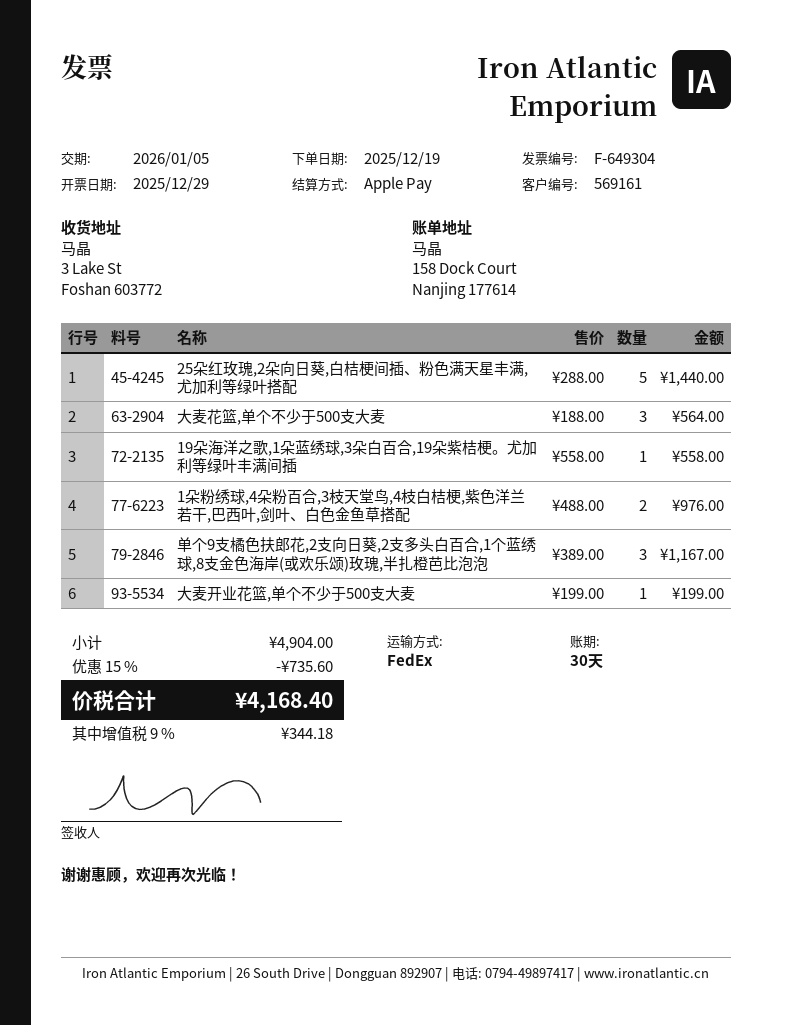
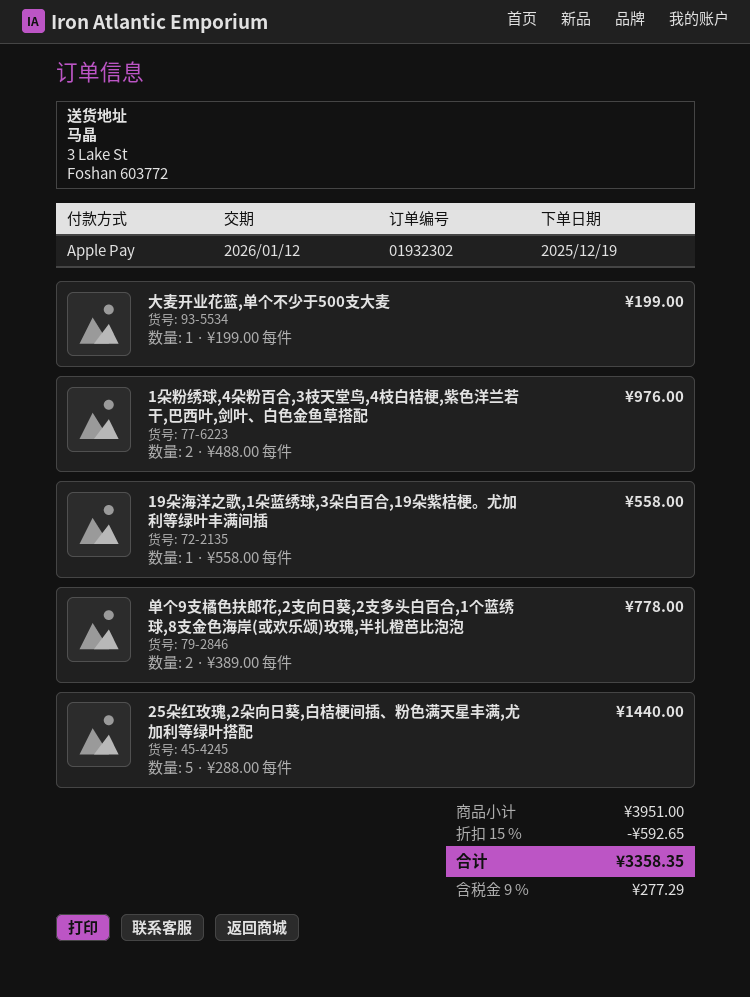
delivery date: 2026-01-05 -> 2026-01-12
大麦花篮,单个不少于500支大麦: 3 x 188.00 = 564.00 -> none
单个9支橘色扶郎花,2支向日葵,2支多头白百合,1个蓝绣球,8支金色海岸(或欢乐颂)玫瑰,半扎橙芭比泡泡: 3 x 389.00 = 1167.00 -> 2 x 389.00 = 778.00
subtotal: 4904.00 -> 3951.00
discount: 15% = 735.60 -> 15% = 592.65
tax: 9% = 344.18 -> 9% = 277.29
total: 4168.40 -> 3358.35

